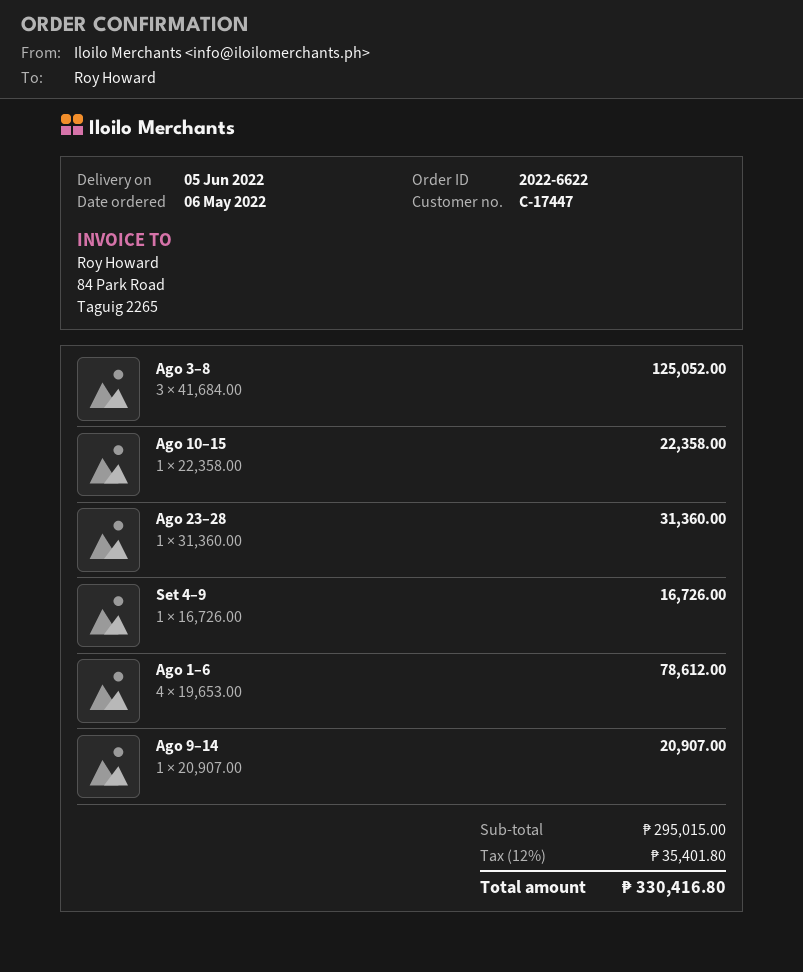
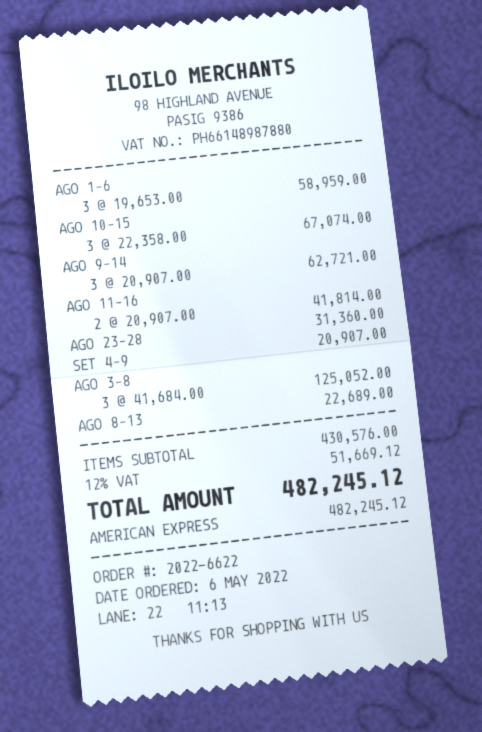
Ago 10–15: 1 x 22358.00 = 22358.00 -> 3 x 22358.00 = 67074.00
Set 4–9: 1 x 16726.00 = 16726.00 -> 1 x 20907.00 = 20907.00
Ago 1–6: 4 x 19653.00 = 78612.00 -> 3 x 19653.00 = 58959.00
Ago 9–14: 1 x 20907.00 = 20907.00 -> 3 x 20907.00 = 62721.00
AGO 11–16: none -> 2 x 20907.00 = 41814.00
AGO 8–13: none -> 1 x 22689.00 = 22689.00
subtotal: 295015.00 -> 430576.00
tax: 12% = 35401.80 -> 12% = 51669.12
total: 330416.80 -> 482245.12

